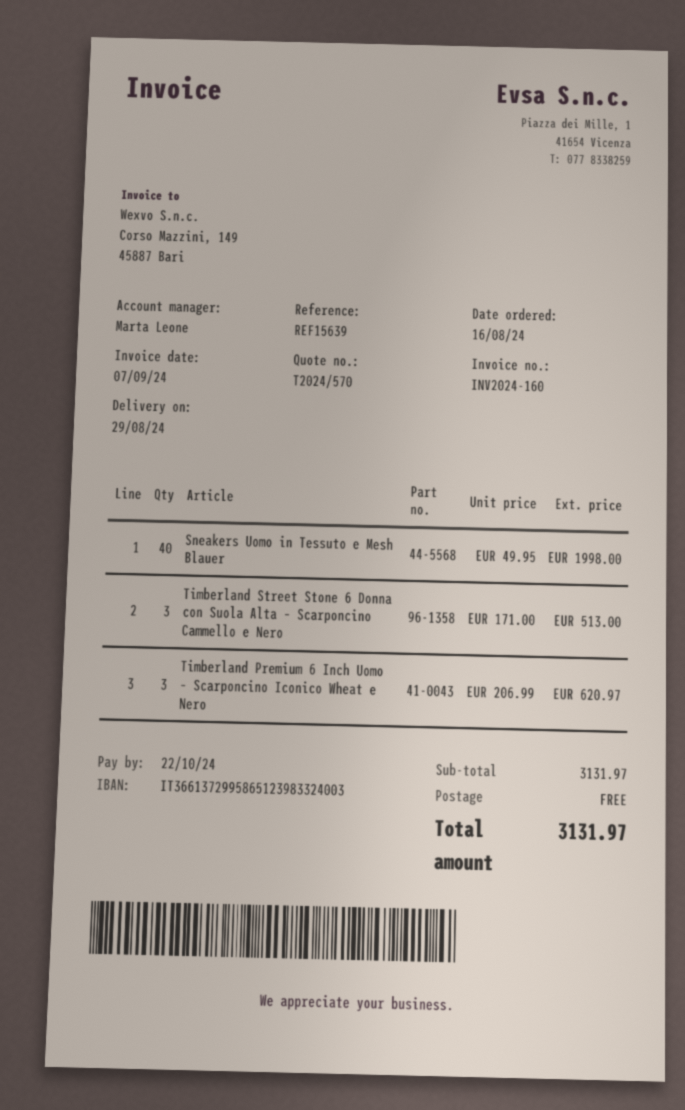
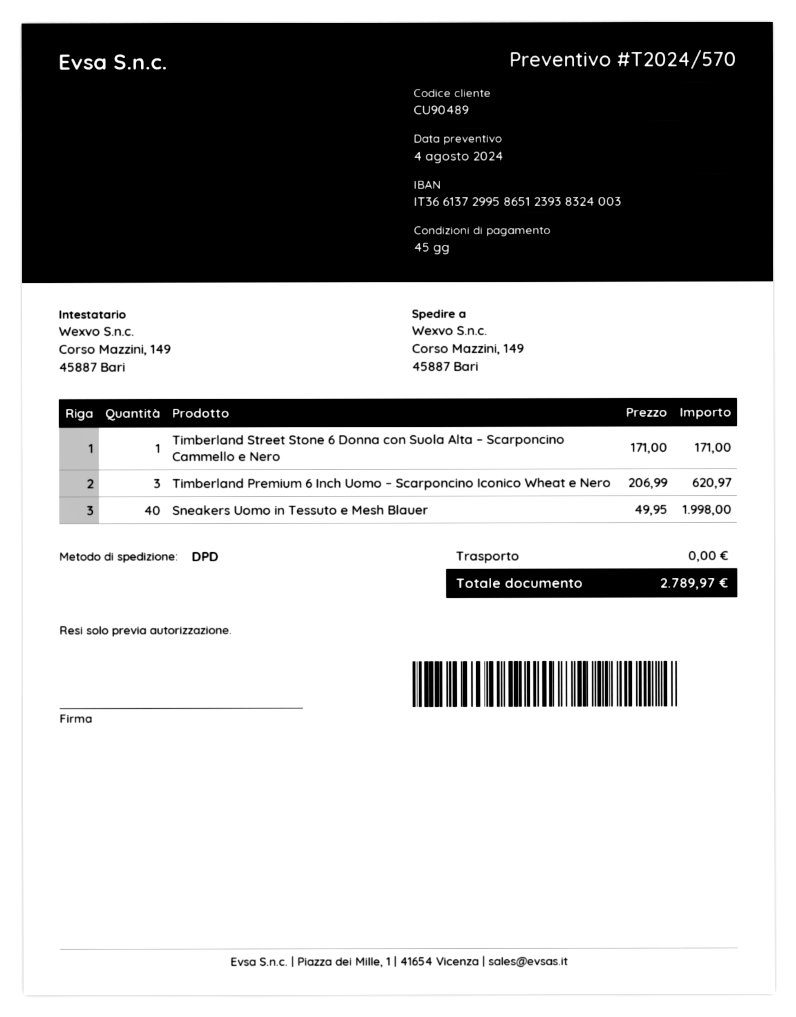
bank account: IT3661372995865123983324003 -> IT3661372995865123938324003
Timberland Street Stone 6 Donna con Suola Alta – Scarponcino Cammello e Nero: 3 x 171.00 = 513.00 -> 1 x 171.00 = 171.00
total: 3131.97 -> 2789.97

